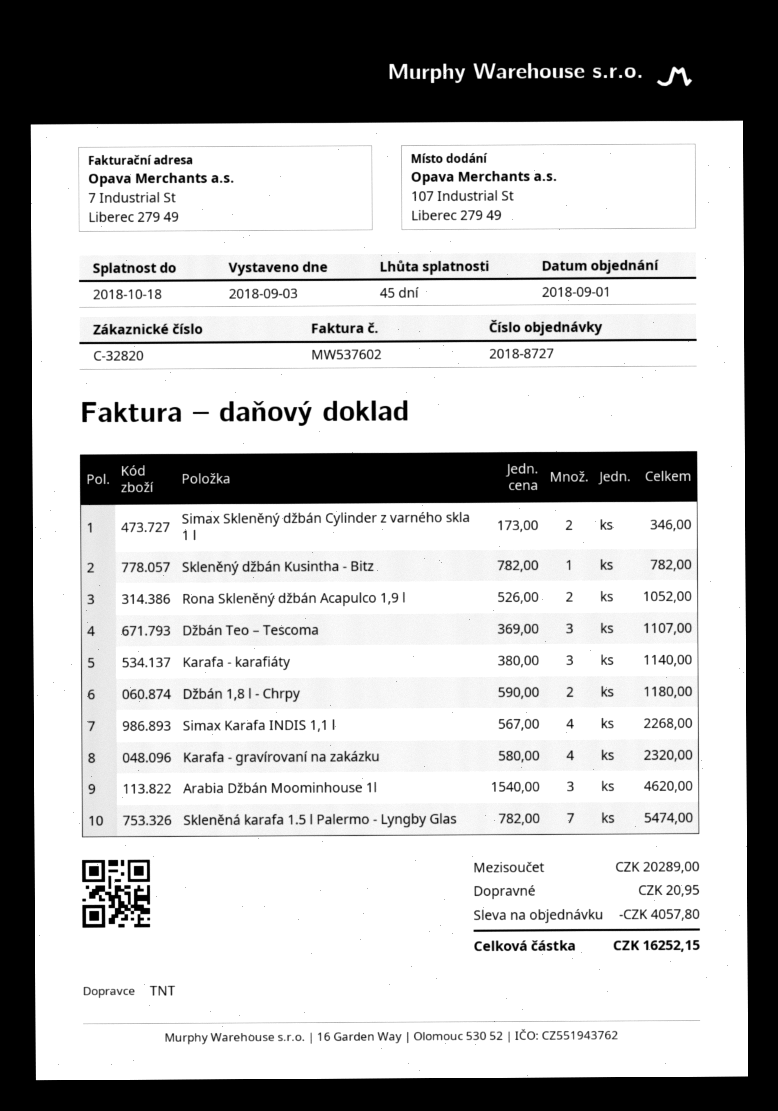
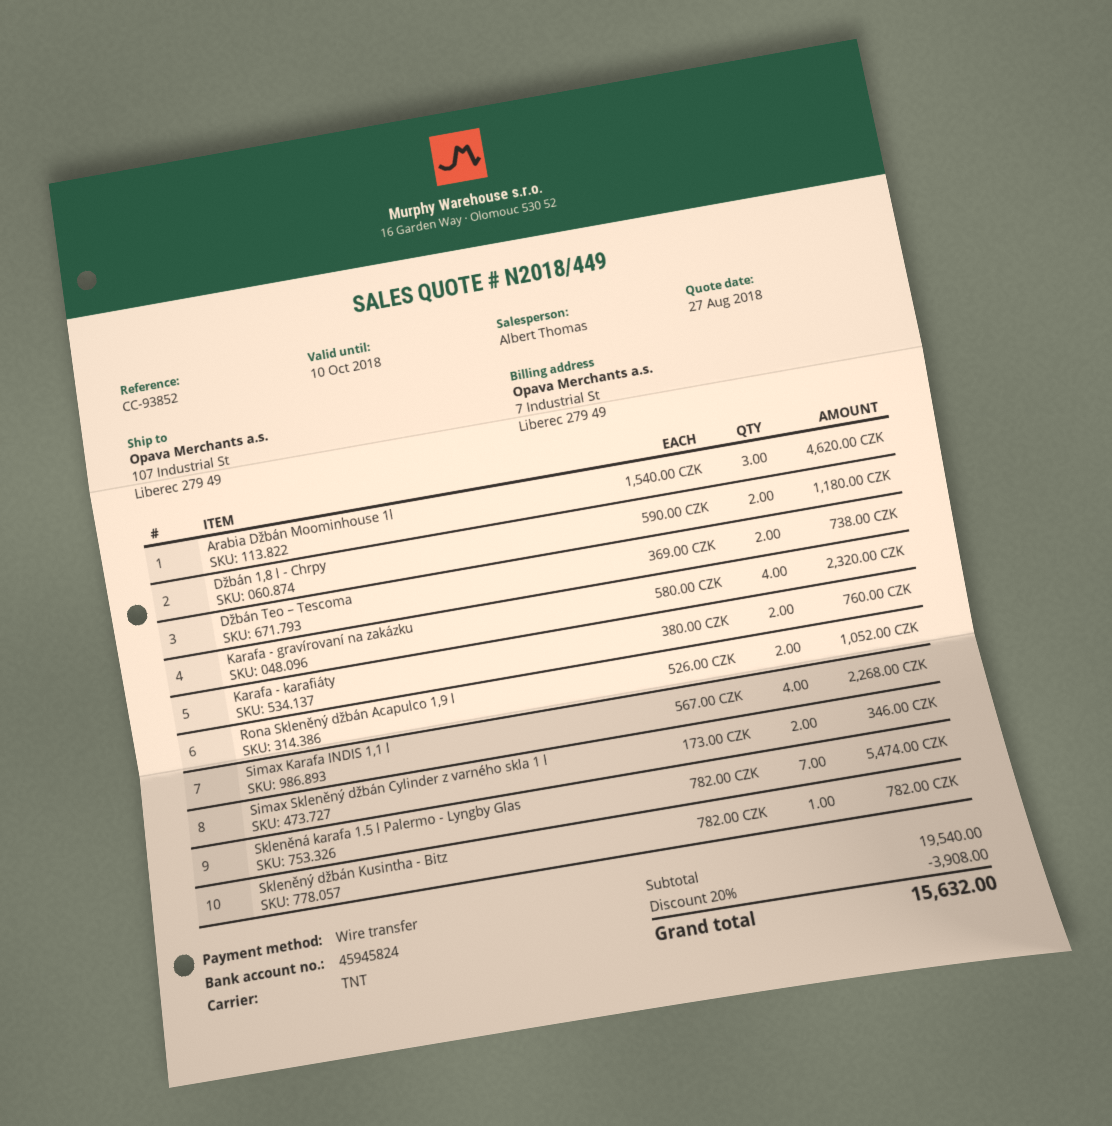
Džbán Teo – Tescoma: 3 x 369.00 = 1107.00 -> 2 x 369.00 = 738.00
Karafa - karafiáty: 3 x 380.00 = 1140.00 -> 2 x 380.00 = 760.00
subtotal: 20289.00 -> 19540.00
discount: 4057.80 -> 3908.00
shipping: 20.95 -> none
total: 16252.15 -> 15632.00

